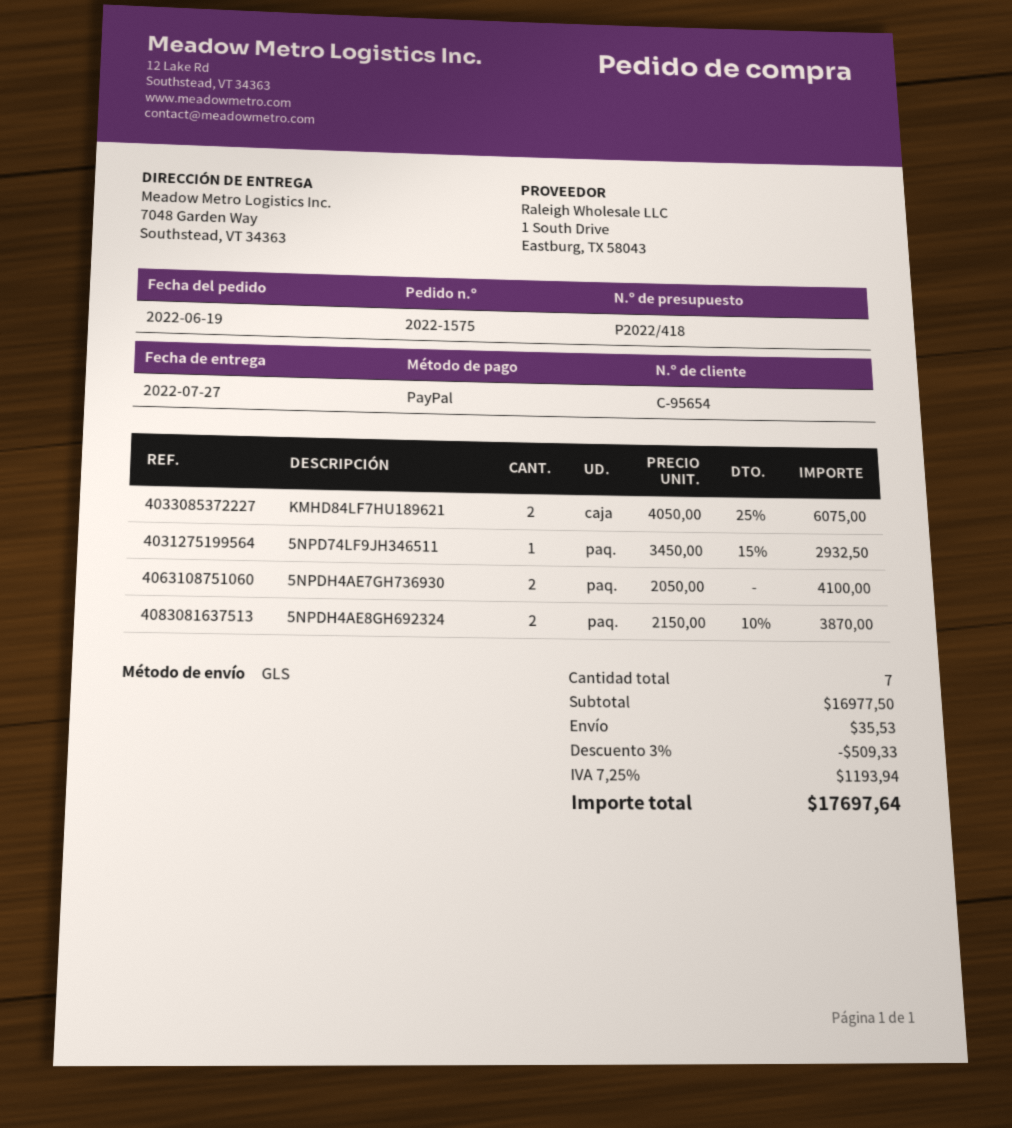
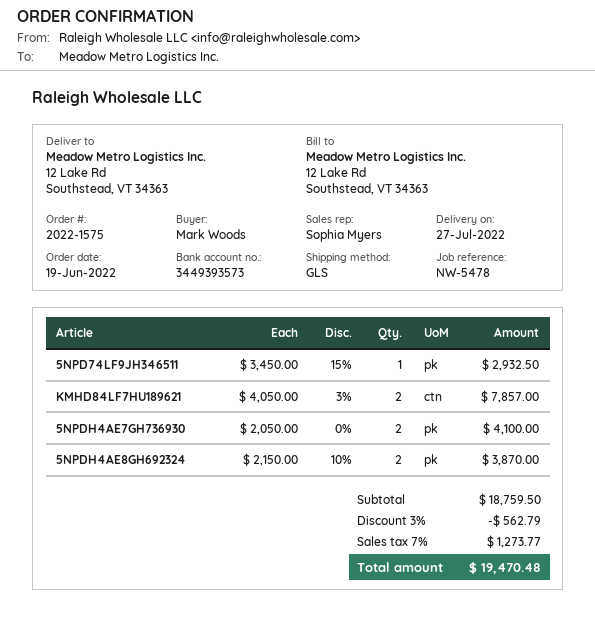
ship to: 7048 Garden Way, Southstead, VT 34363 -> 12 Lake Rd, Southstead, VT 34363
KMHD84LF7HU189621: 2 x 4050.00 - 25% = 6075.00 -> 2 x 4050.00 - 3% = 7857.00
subtotal: 16977.50 -> 18759.50
discount: 3% = 509.33 -> 3% = 562.79
shipping: 35.53 -> none
tax: 7.25% = 1193.94 -> 7% = 1273.77
total: 17697.64 -> 19470.48

